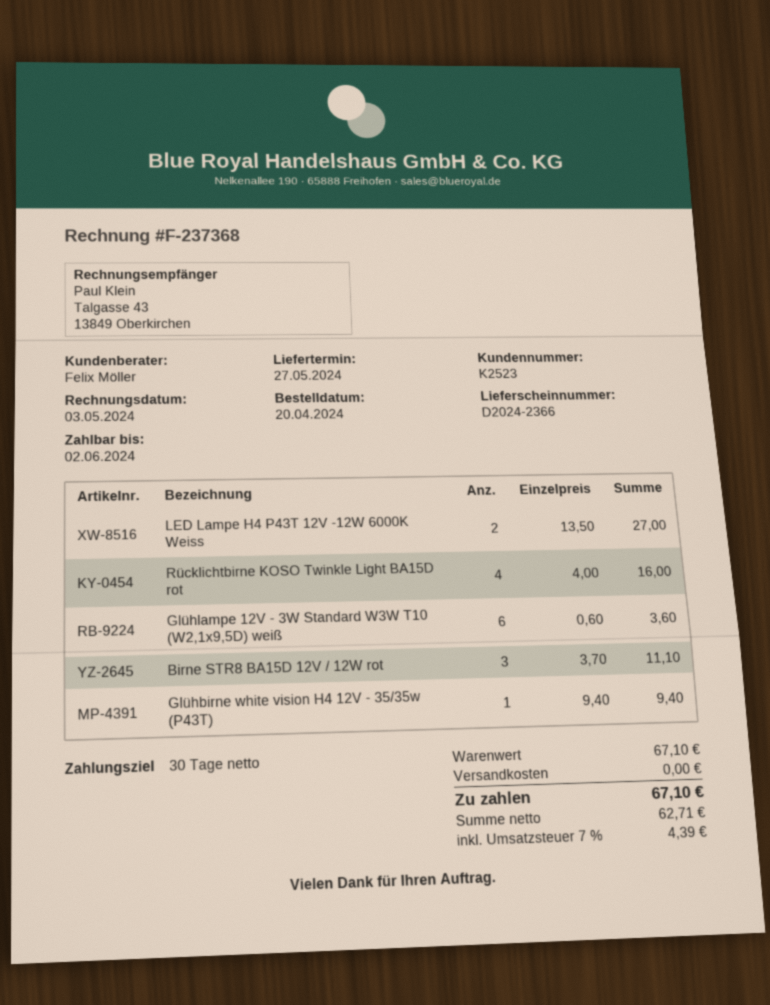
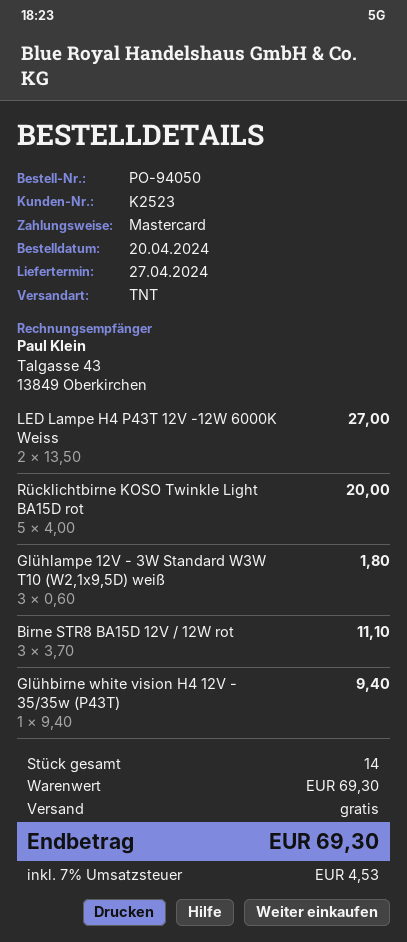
delivery date: 2024-05-27 -> 2024-04-27
Rücklichtbirne KOSO Twinkle Light BA15D rot: 4 x 4.00 = 16.00 -> 5 x 4.00 = 20.00
Glühlampe 12V - 3W Standard W3W T10 (W2,1x9,5D) weiß: 6 x 0.60 = 3.60 -> 3 x 0.60 = 1.80
subtotal: 67.10 -> 69.30
tax: 7% = 4.39 -> 7% = 4.53
total: 67.10 -> 69.30

